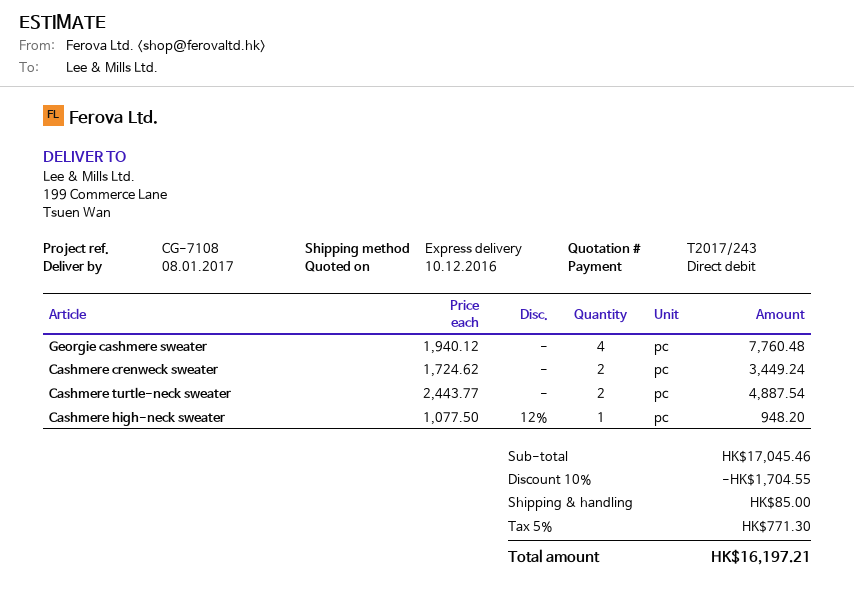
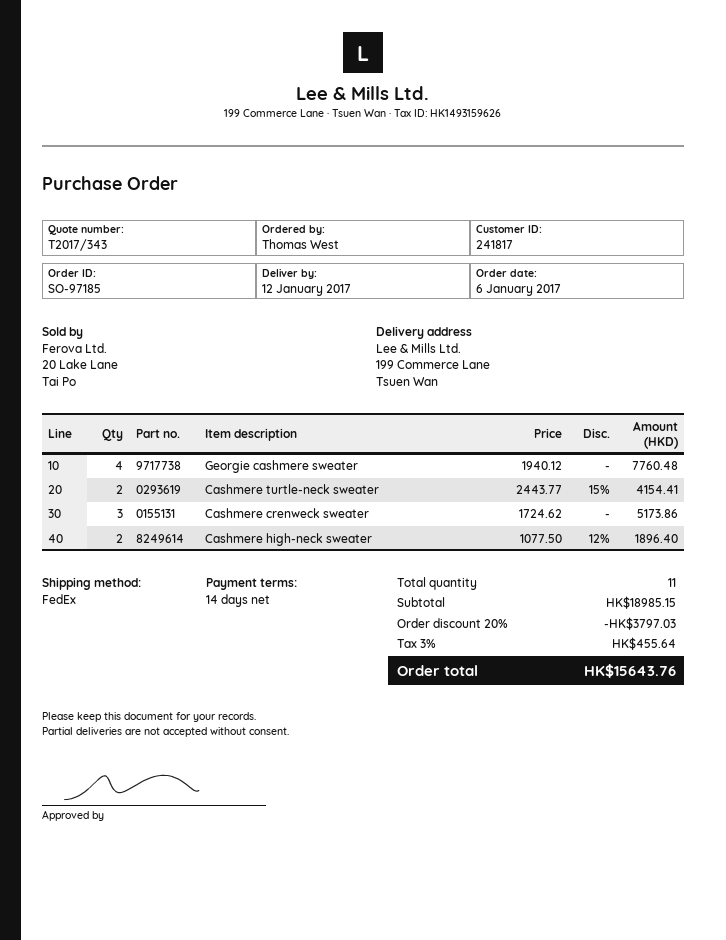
quote number: T2017/243 -> T2017/343
delivery date: 2017-01-08 -> 2017-01-12
shipping method: express -> FedEx
Cashmere crenweck sweater: 2 x 1724.62 = 3449.24 -> 3 x 1724.62 = 5173.86
Cashmere turtle-neck sweater: 2 x 2443.77 = 4887.54 -> 2 x 2443.77 - 15% = 4154.41
Cashmere high-neck sweater: 1 x 1077.50 - 12% = 948.20 -> 2 x 1077.50 - 12% = 1896.40
subtotal: 17045.46 -> 18985.15
discount: 10% = 1704.55 -> 20% = 3797.03
shipping: 85.00 -> none
tax: 5% = 771.30 -> 3% = 455.64
total: 16197.21 -> 15643.76

